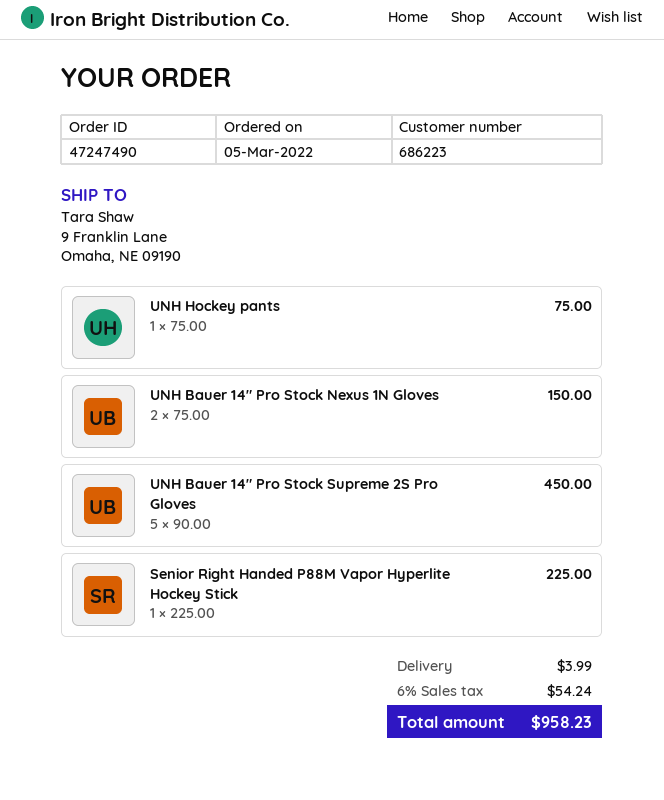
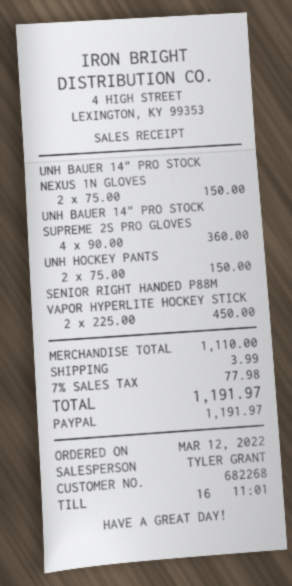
order date: 2022-03-05 -> 2022-03-12
customer number: 686223 -> 682268
UNH Hockey pants: 1 x 75.00 = 75.00 -> 2 x 75.00 = 150.00
UNH Bauer 14" Pro Stock Supreme 2S Pro Gloves: 5 x 90.00 = 450.00 -> 4 x 90.00 = 360.00
Senior Right Handed P88M Vapor Hyperlite Hockey Stick: 1 x 225.00 = 225.00 -> 2 x 225.00 = 450.00
tax: 6% = 54.24 -> 7% = 77.98
total: 958.23 -> 1191.97

